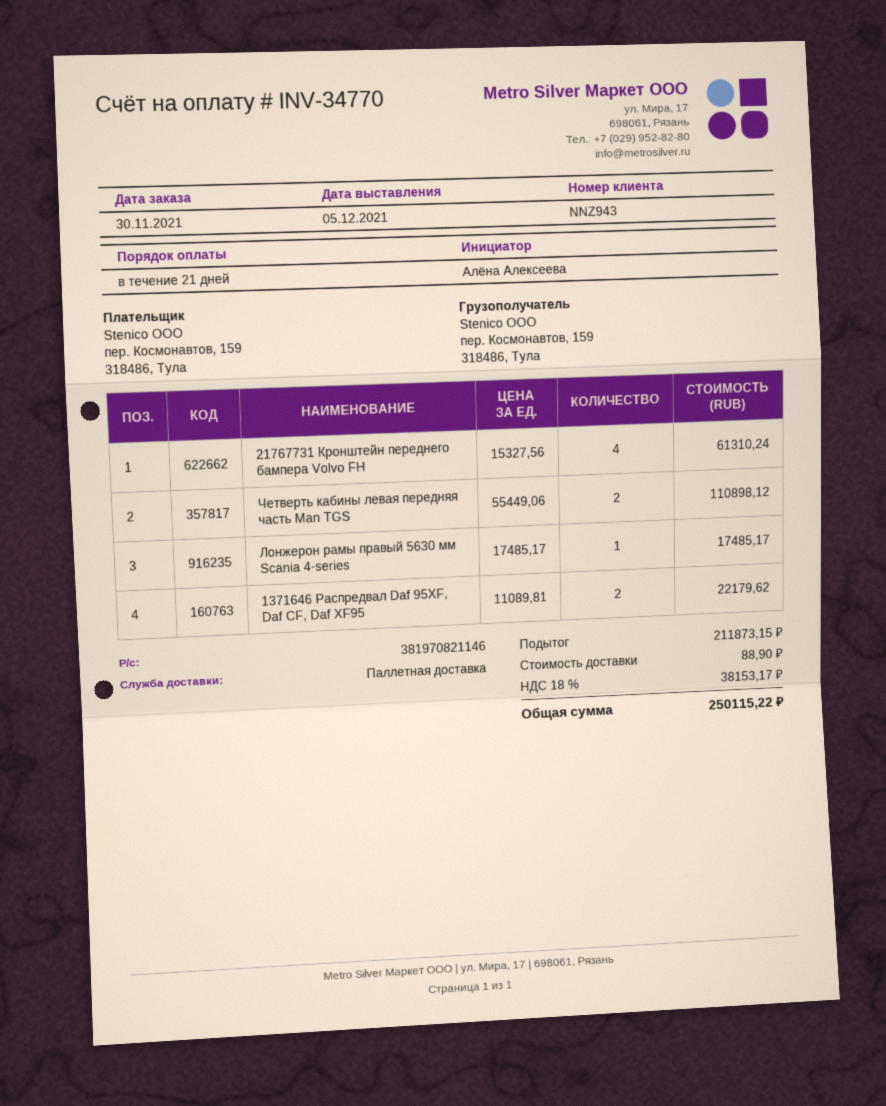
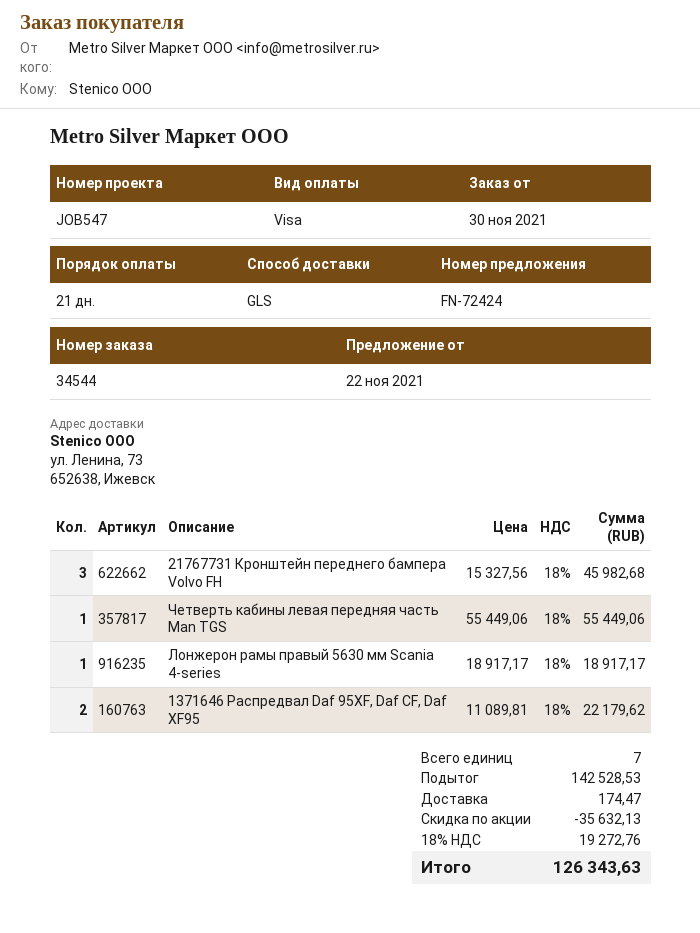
shipping method: pallet freight -> GLS
ship to: пер. Космонавтов, 159, 318486, Тула -> ул. Ленина, 73, 652638, Ижевск
21767731 Кронштейн переднего бампера Volvo FH: 4 x 15327.56 = 61310.24 -> 3 x 15327.56 = 45982.68
Четверть кабины левая передняя часть Man TGS: 2 x 55449.06 = 110898.12 -> 1 x 55449.06 = 55449.06
Лонжерон рамы правый 5630 мм Scania 4-series: 1 x 17485.17 = 17485.17 -> 1 x 18917.17 = 18917.17
subtotal: 211873.15 -> 142528.53
discount: none -> 35632.13
shipping: 88.90 -> 174.47
tax: 18% = 38153.17 -> 18% = 19272.76
total: 250115.22 -> 126343.63

